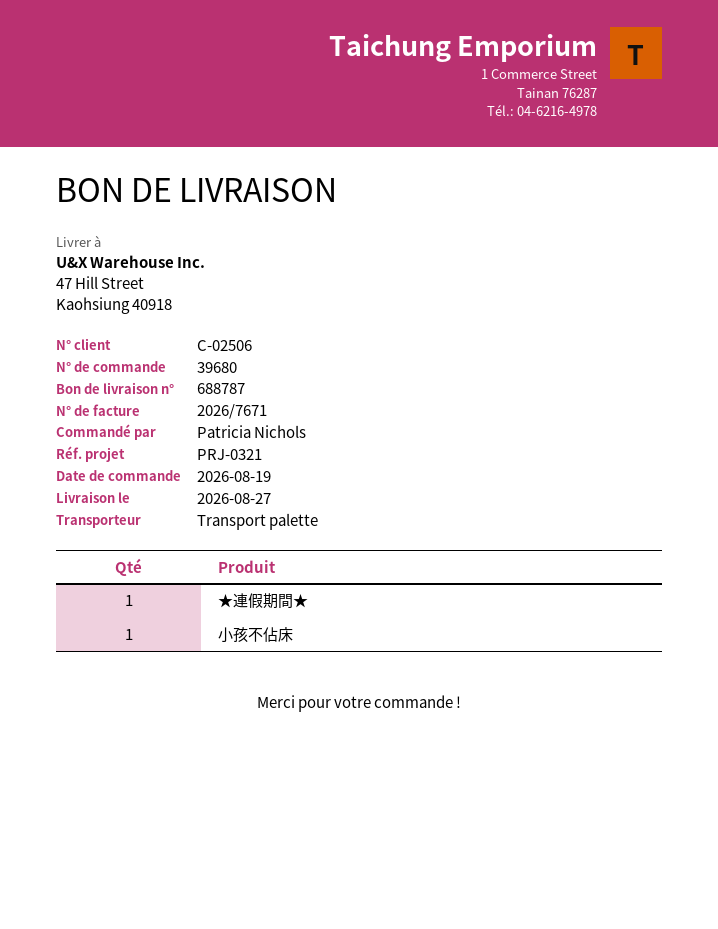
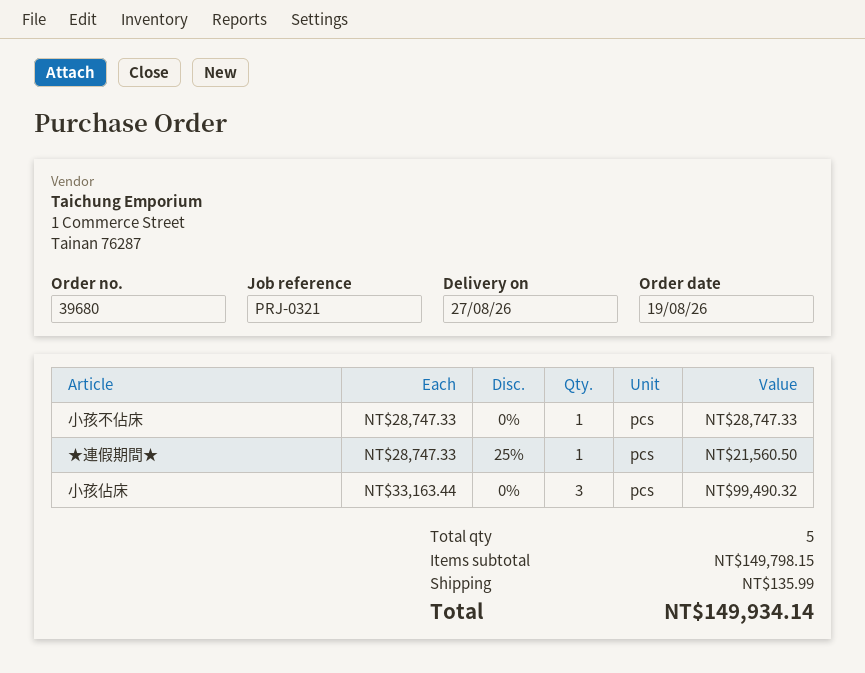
小孩佔床: none -> 3

